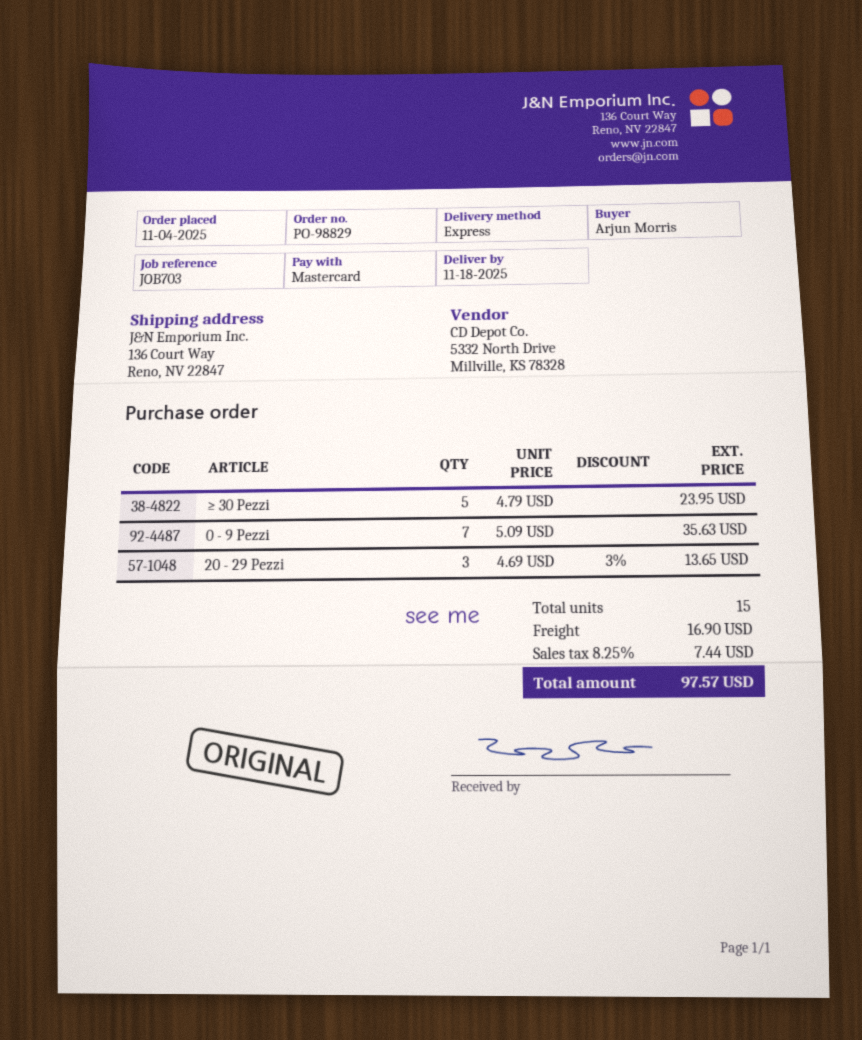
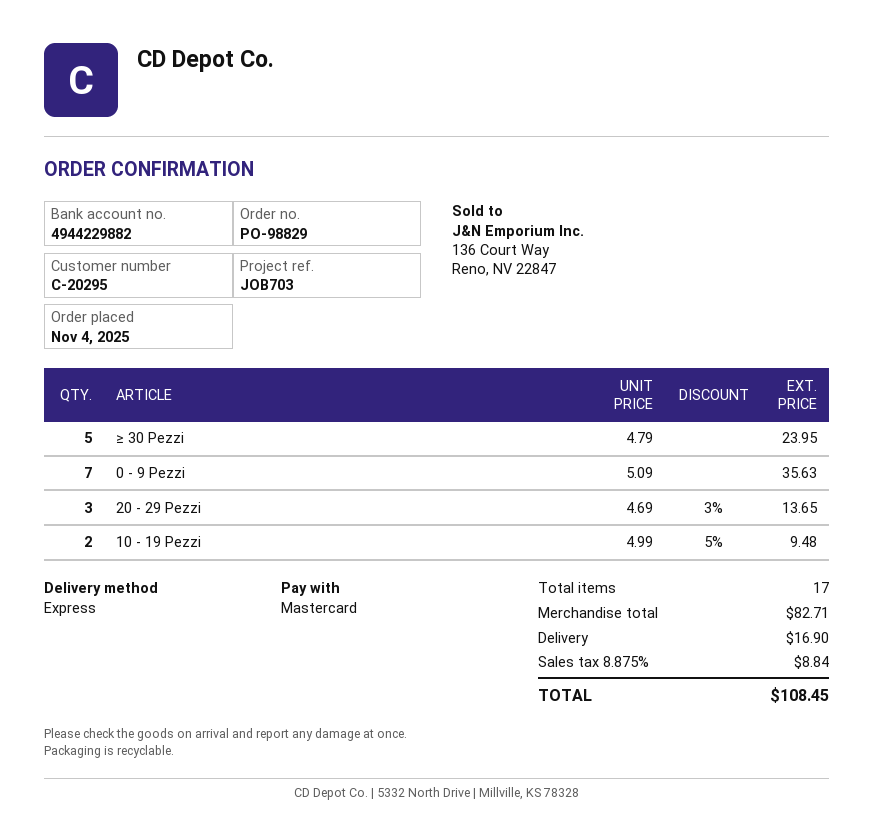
10 - 19 Pezzi: none -> 2 x 4.99 - 5% = 9.48
total quantity: 15 -> 17
tax: 8.25% = 7.44 -> 8.875% = 8.84
total: 97.57 -> 108.45

